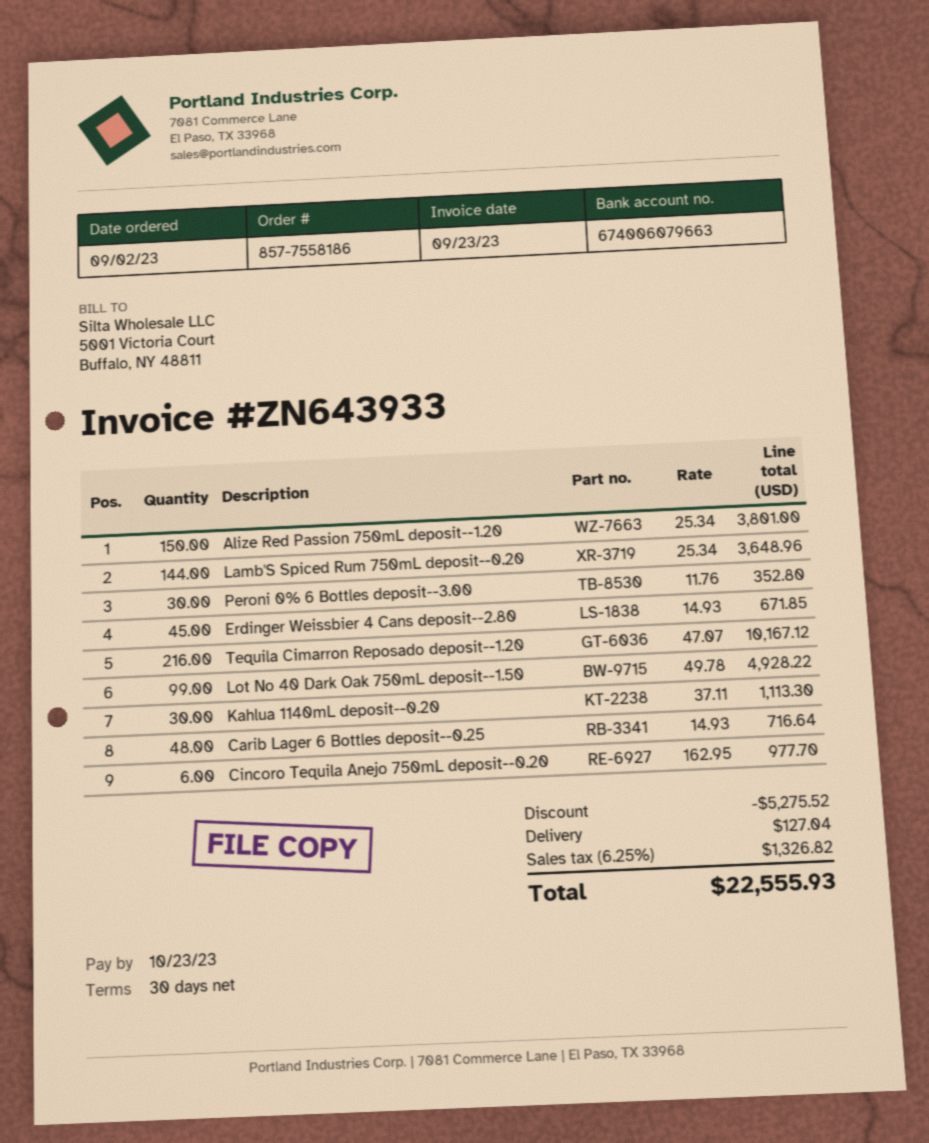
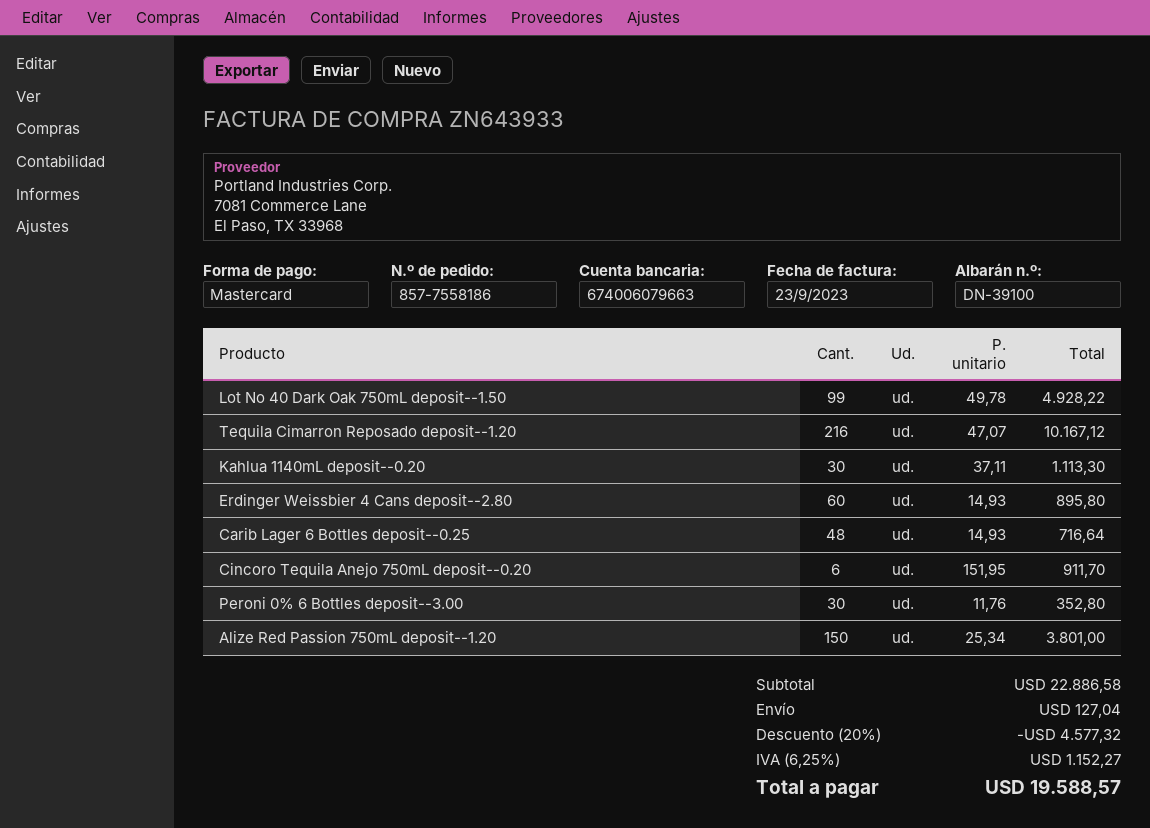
Lamb'S Spiced Rum 750mL deposit--0.20: 144 x 25.34 = 3648.96 -> none
Erdinger Weissbier 4 Cans deposit--2.80: 45 x 14.93 = 671.85 -> 60 x 14.93 = 895.80
Cincoro Tequila Anejo 750mL deposit--0.20: 6 x 162.95 = 977.70 -> 6 x 151.95 = 911.70
discount: 5275.52 -> 4577.32
tax: 6.25% = 1326.82 -> 6.25% = 1152.27
total: 22555.93 -> 19588.57

